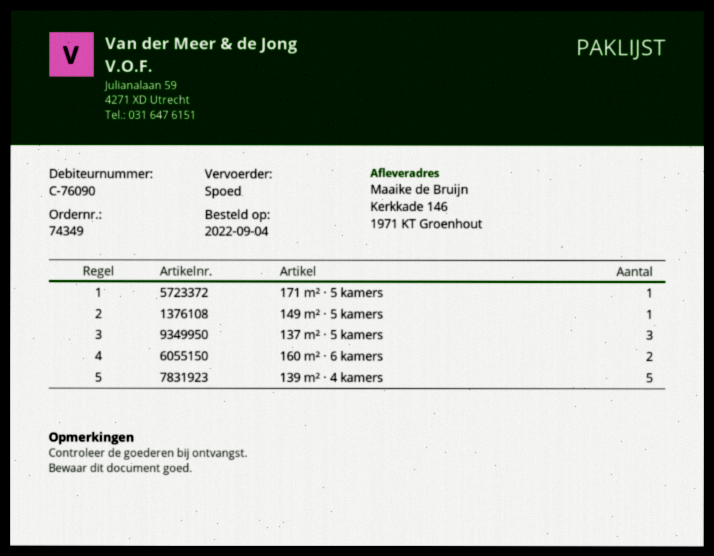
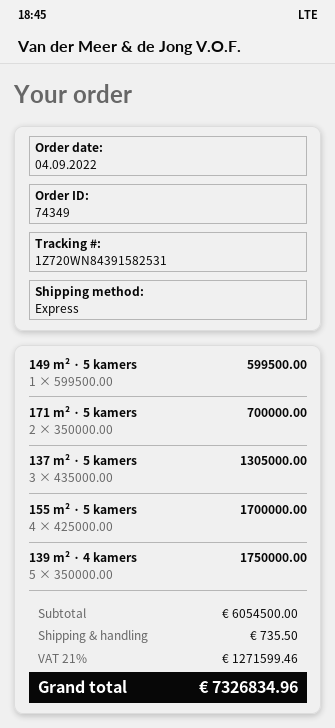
171 m² · 5 kamers: 1 -> 2
160 m² · 6 kamers: 2 -> none
155 m² · 5 kamers: none -> 4

